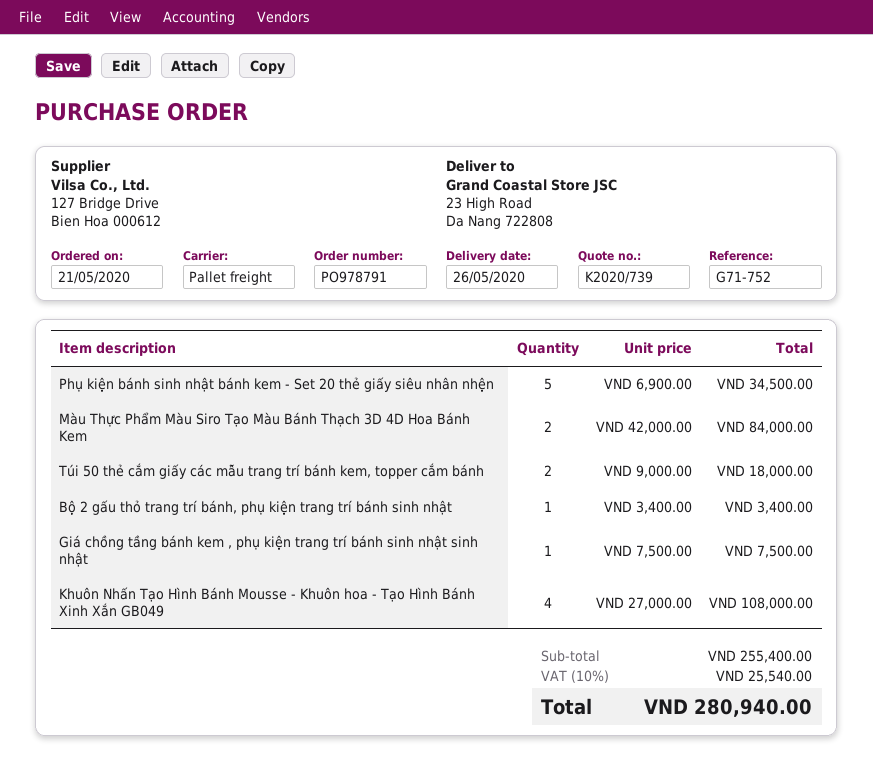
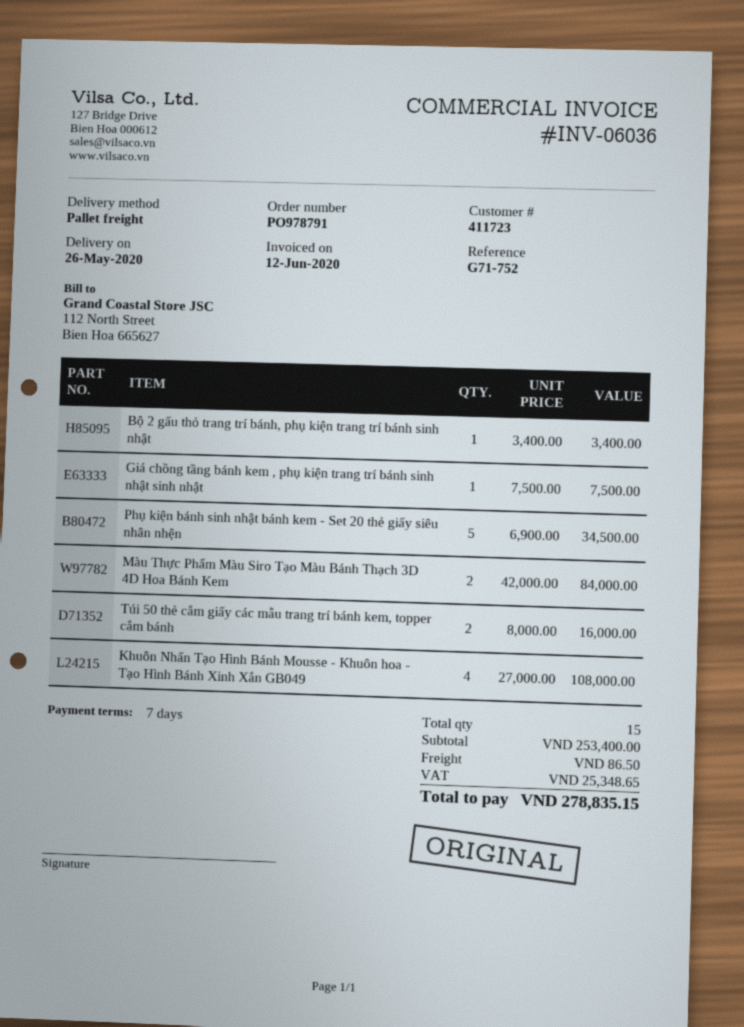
Túi 50 thẻ cắm giấy các mẫu trang trí bánh kem, topper cắm bánh: 2 x 9000.00 = 18000.00 -> 2 x 8000.00 = 16000.00
subtotal: 255400.00 -> 253400.00
shipping: none -> 86.50
tax: 25540.00 -> 25348.65
total: 280940.00 -> 278835.15

